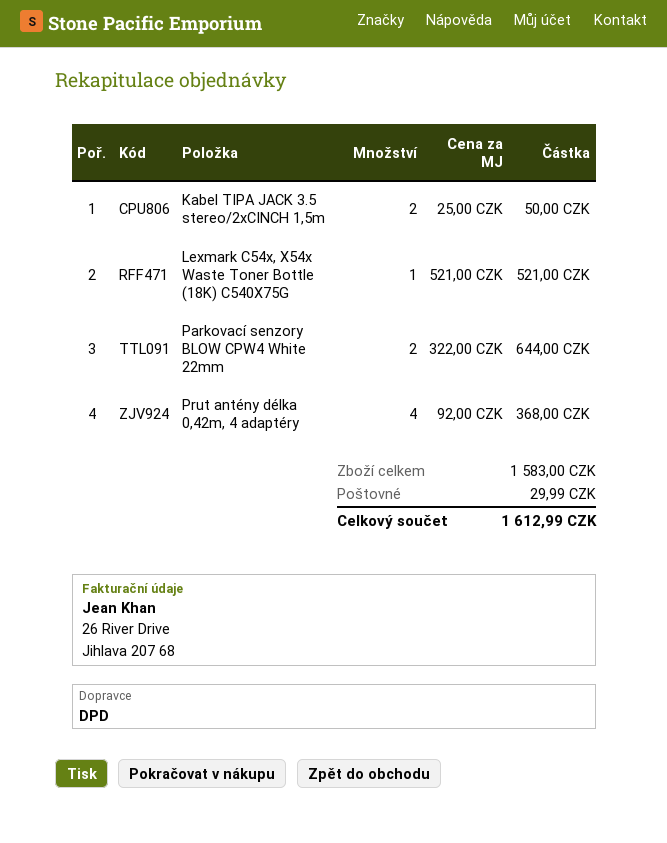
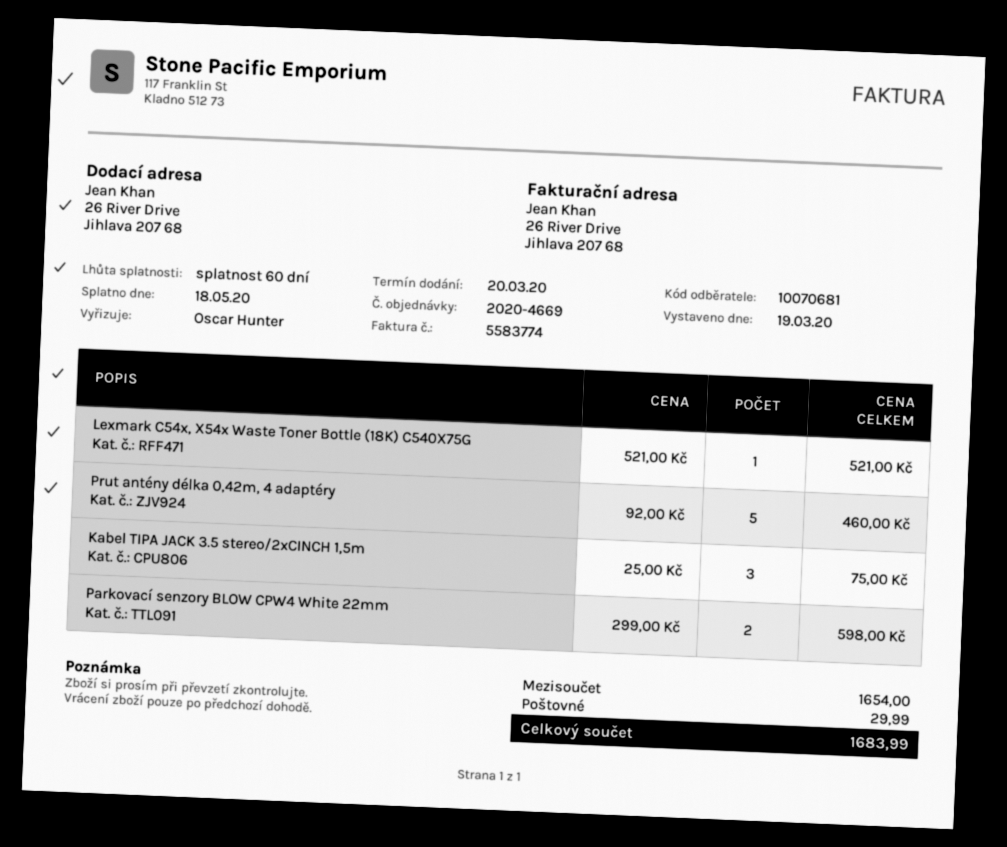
Kabel TIPA JACK 3.5 stereo/2xCINCH 1,5m: 2 x 25.00 = 50.00 -> 3 x 25.00 = 75.00
Parkovací senzory BLOW CPW4 White 22mm: 2 x 322.00 = 644.00 -> 2 x 299.00 = 598.00
Prut antény délka 0,42m, 4 adaptéry: 4 x 92.00 = 368.00 -> 5 x 92.00 = 460.00
subtotal: 1583.00 -> 1654.00
total: 1612.99 -> 1683.99

